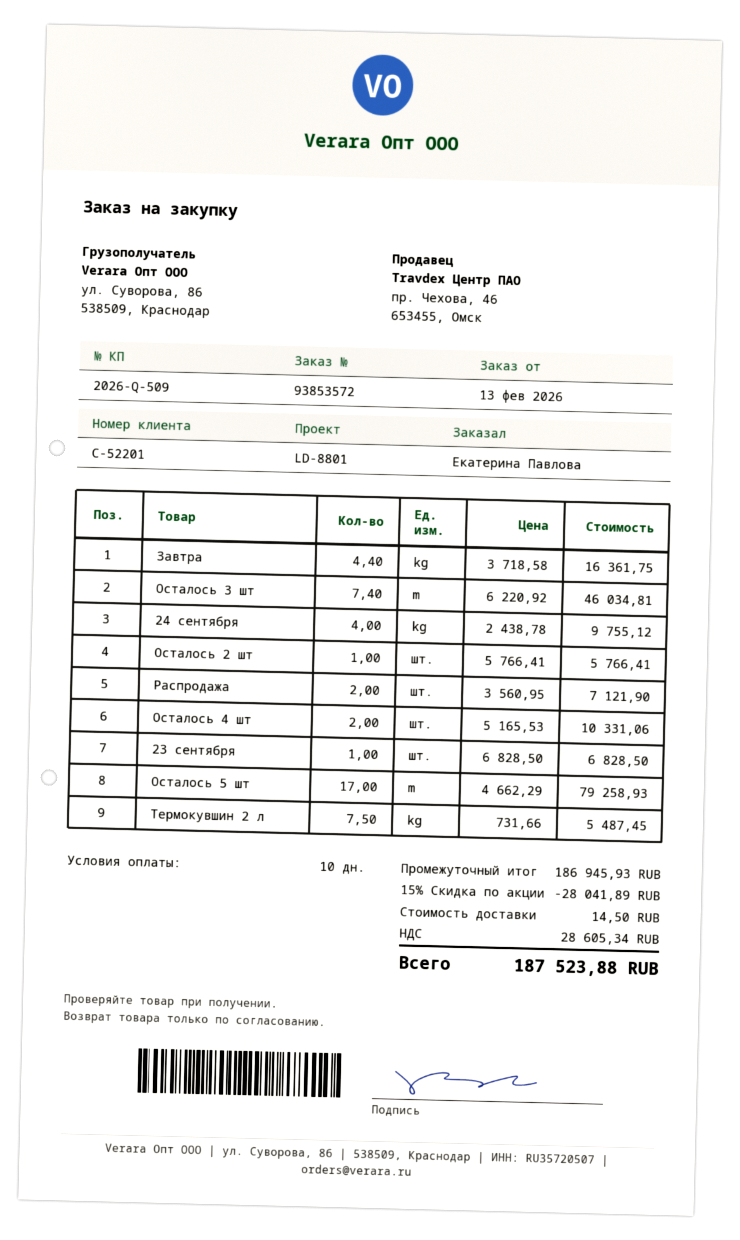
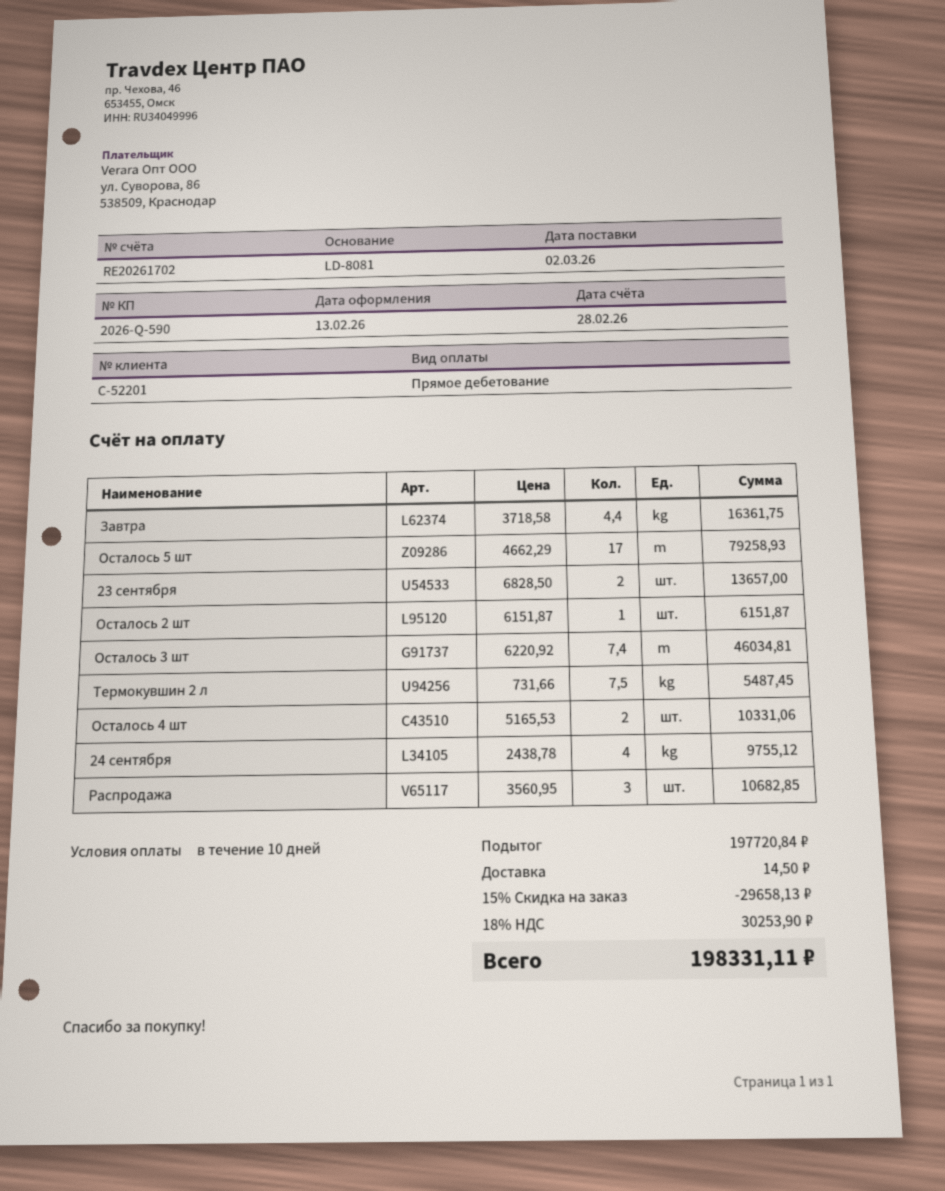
quote number: 2026-Q-509 -> 2026-Q-590
reference: LD-8801 -> LD-8081
Осталось 2 шт: 1 x 5766.41 = 5766.41 -> 1 x 6151.87 = 6151.87
Распродажа: 2 x 3560.95 = 7121.90 -> 3 x 3560.95 = 10682.85
23 сентября: 1 x 6828.50 = 6828.50 -> 2 x 6828.50 = 13657.00
subtotal: 186945.93 -> 197720.84
discount: 15% = 28041.89 -> 15% = 29658.13
tax: 28605.34 -> 30253.90
total: 187523.88 -> 198331.11

